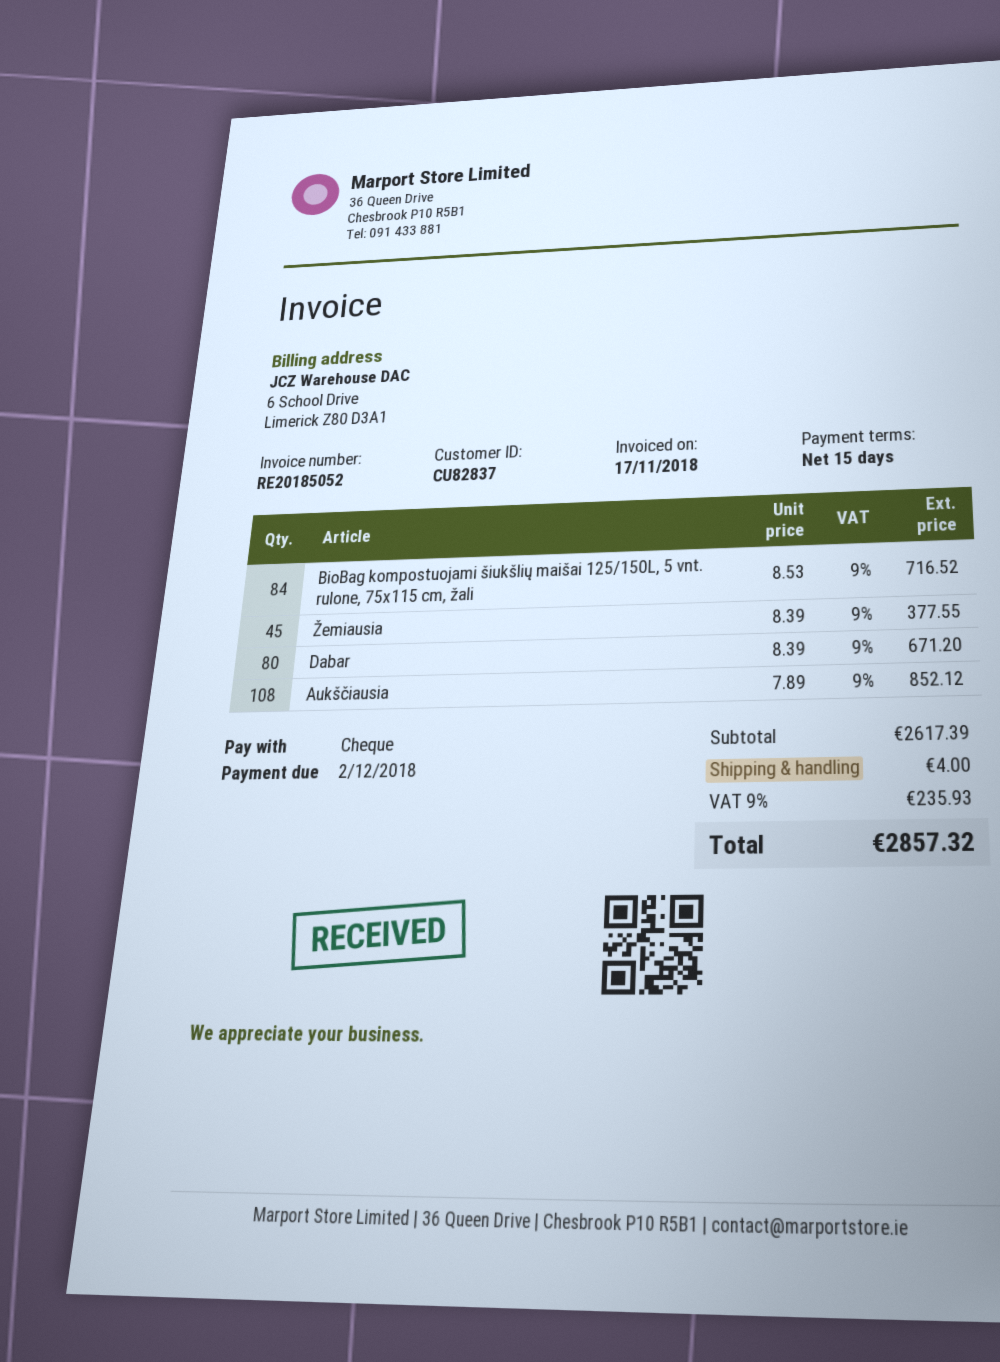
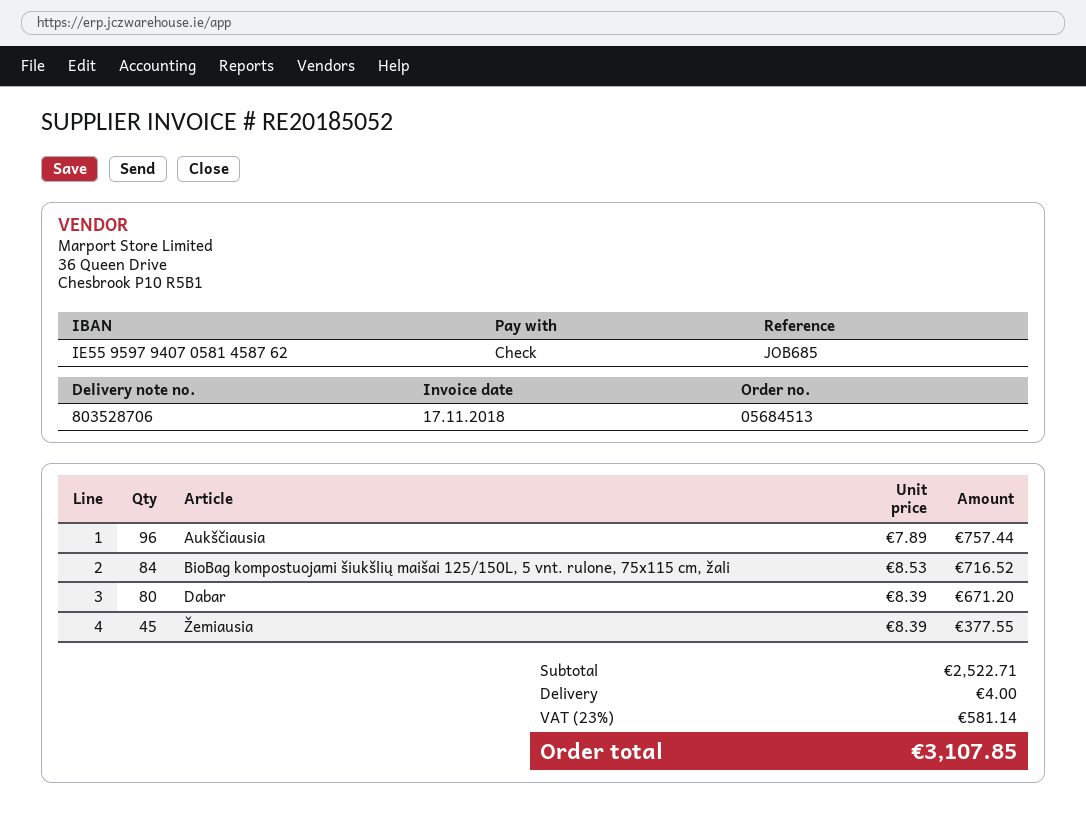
Aukščiausia: 108 x 7.89 = 852.12 -> 96 x 7.89 = 757.44
subtotal: 2617.39 -> 2522.71
tax: 9% = 235.93 -> 23% = 581.14
total: 2857.32 -> 3107.85

